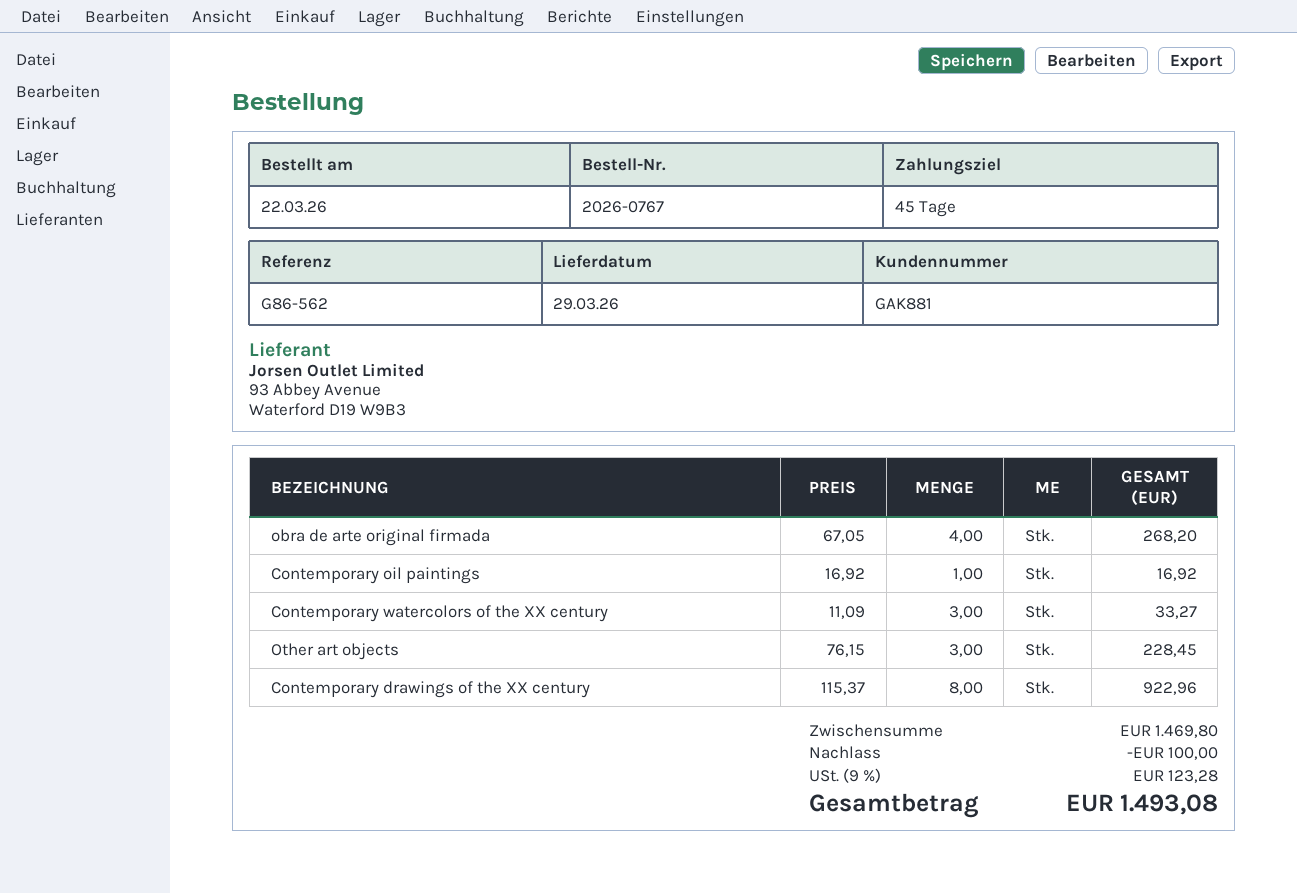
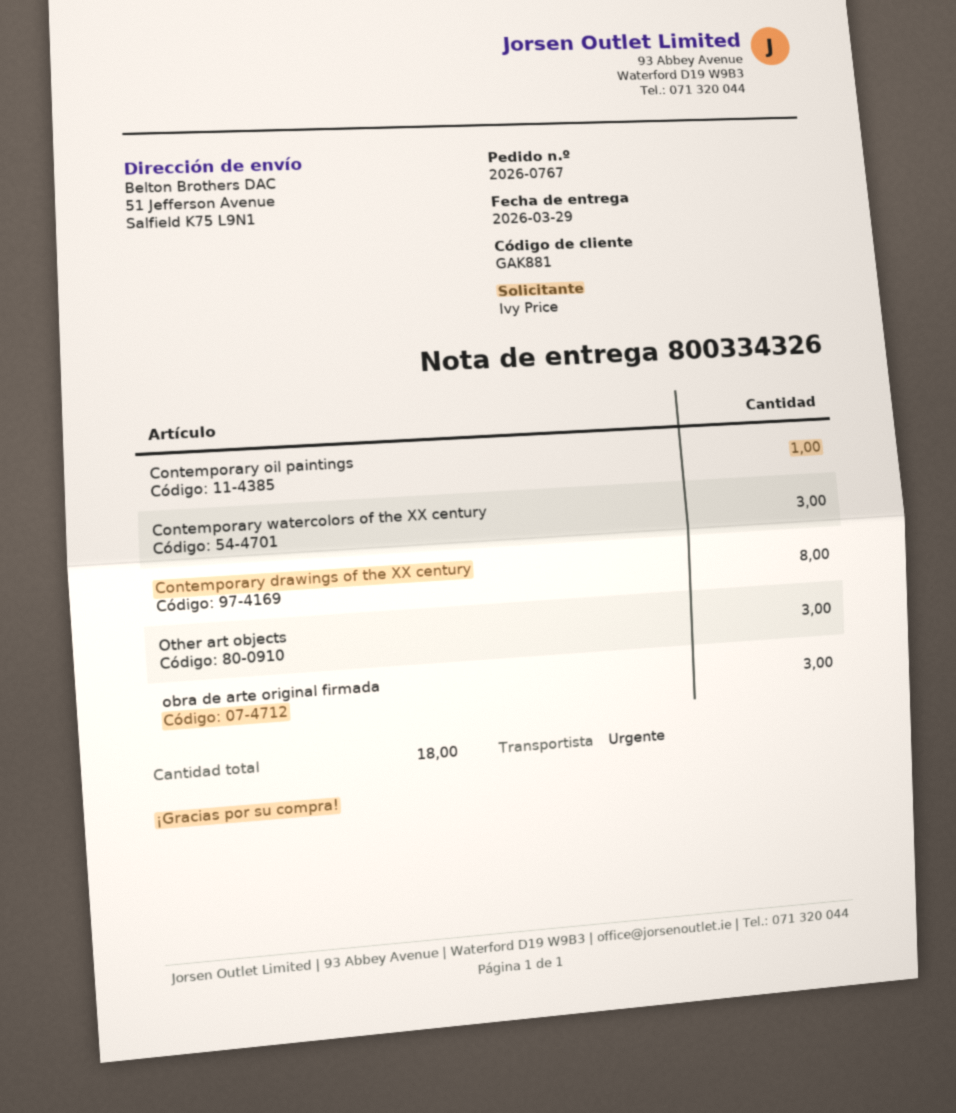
obra de arte original firmada: 4 -> 3

